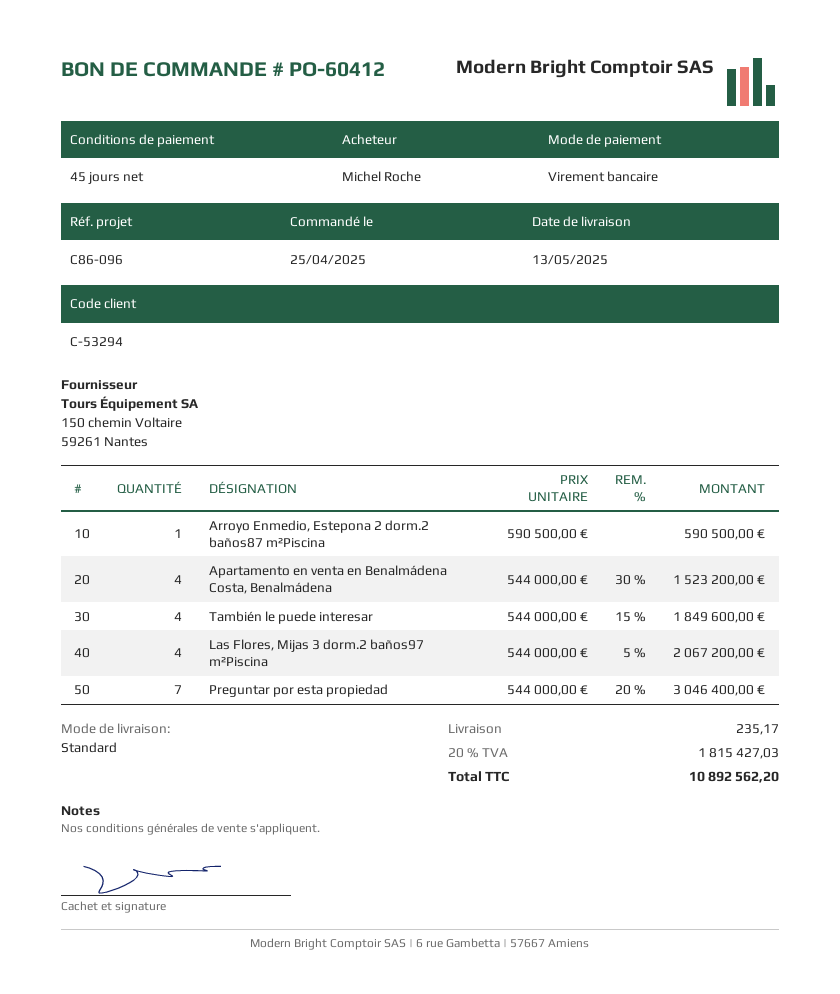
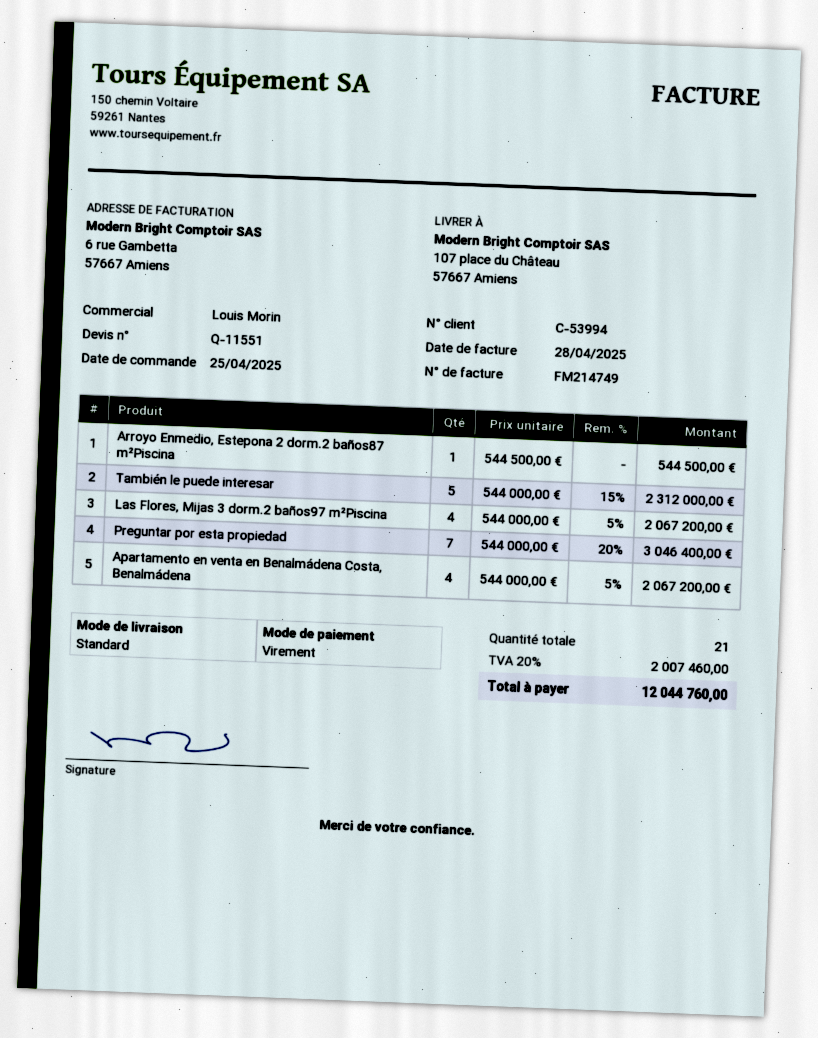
customer number: C-53294 -> C-53994
Arroyo Enmedio, Estepona 2 dorm.2 baños87 m²Piscina: 1 x 590500.00 = 590500.00 -> 1 x 544500.00 = 544500.00
Apartamento en venta en Benalmádena Costa, Benalmádena: 4 x 544000.00 - 30% = 1523200.00 -> 4 x 544000.00 - 5% = 2067200.00
También le puede interesar: 4 x 544000.00 - 15% = 1849600.00 -> 5 x 544000.00 - 15% = 2312000.00
shipping: 235.17 -> none
tax: 20% = 1815427.03 -> 20% = 2007460.00
total: 10892562.20 -> 12044760.00

